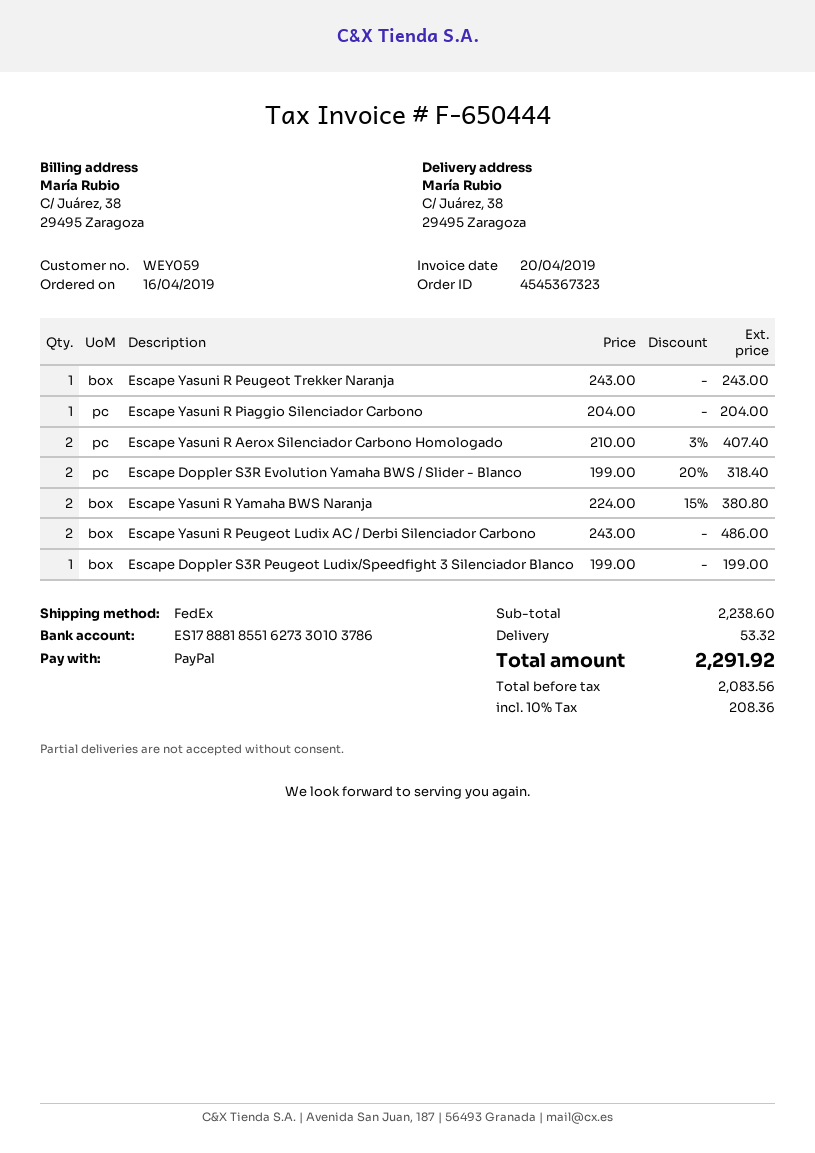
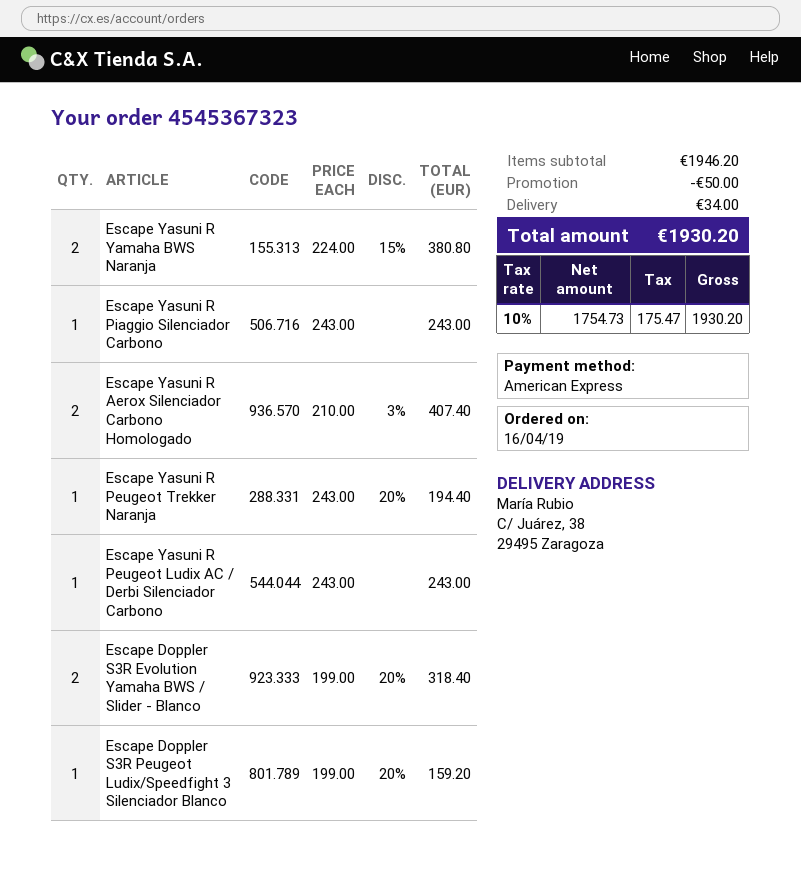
payment method: PayPal -> American Express
Escape Yasuni R Peugeot Trekker Naranja: 1 x 243.00 = 243.00 -> 1 x 243.00 - 20% = 194.40
Escape Yasuni R Piaggio Silenciador Carbono: 1 x 204.00 = 204.00 -> 1 x 243.00 = 243.00
Escape Yasuni R Peugeot Ludix AC / Derbi Silenciador Carbono: 2 x 243.00 = 486.00 -> 1 x 243.00 = 243.00
Escape Doppler S3R Peugeot Ludix/Speedfight 3 Silenciador Blanco: 1 x 199.00 = 199.00 -> 1 x 199.00 - 20% = 159.20
subtotal: 2238.60 -> 1946.20
discount: none -> 50.00
shipping: 53.32 -> 34.00
net: 2083.56 -> 1754.73
tax: 10% = 208.36 -> 10% = 175.47
total: 2291.92 -> 1930.20

